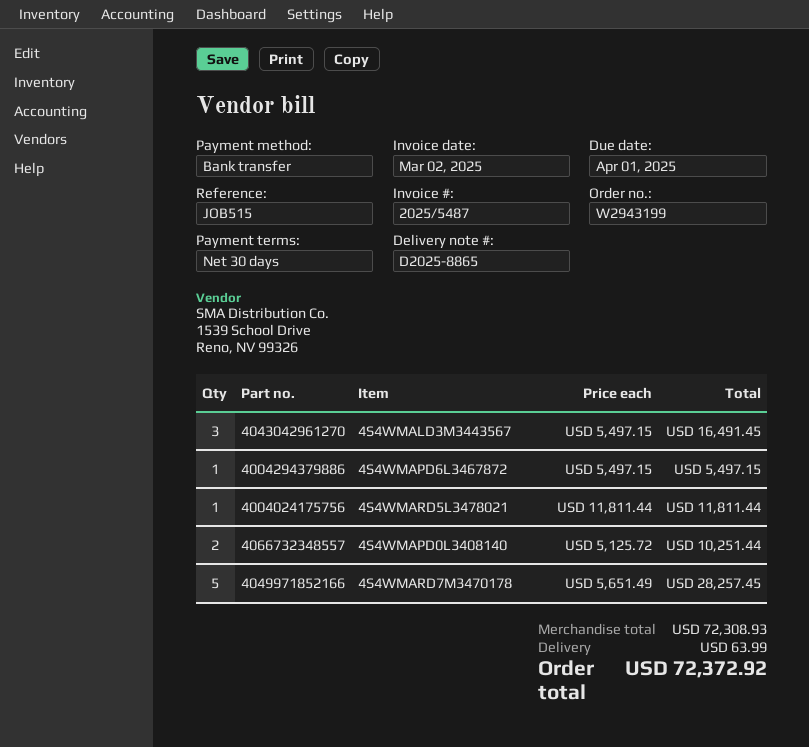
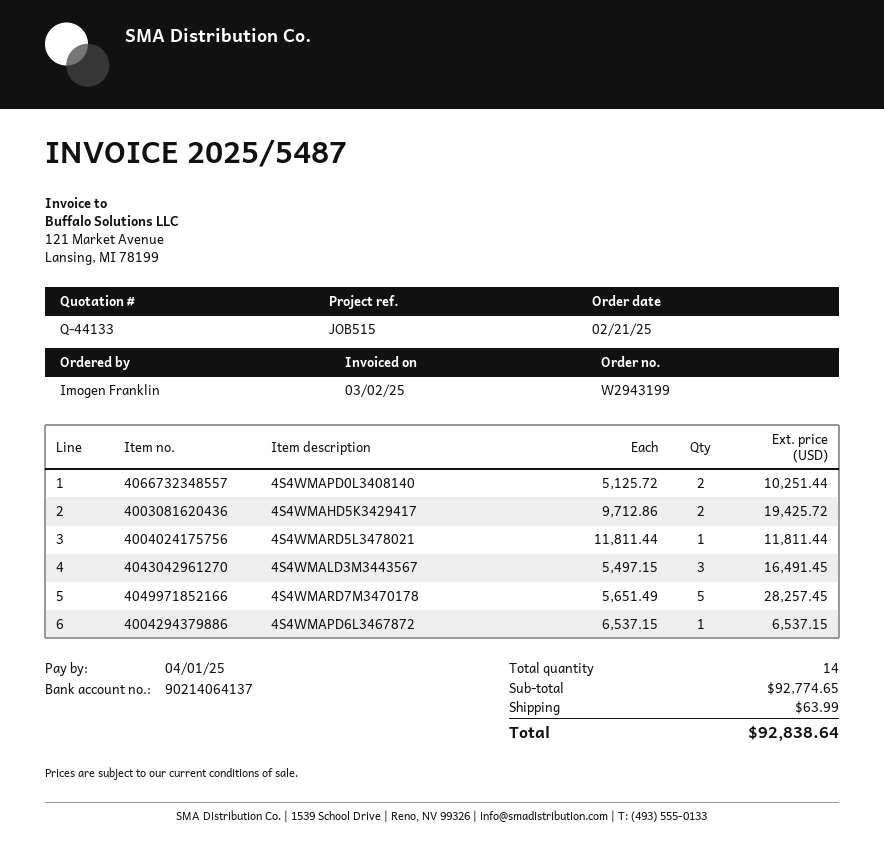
4S4WMAPD6L3467872: 1 x 5497.15 = 5497.15 -> 1 x 6537.15 = 6537.15
4S4WMAHD5K3429417: none -> 2 x 9712.86 = 19425.72
subtotal: 72308.93 -> 92774.65
total: 72372.92 -> 92838.64

